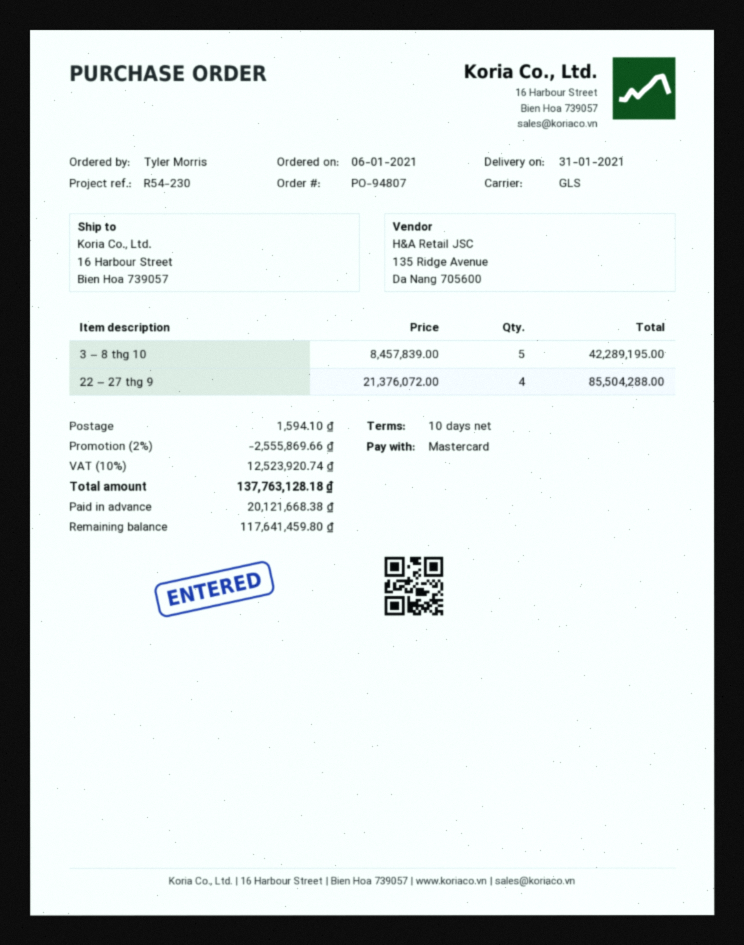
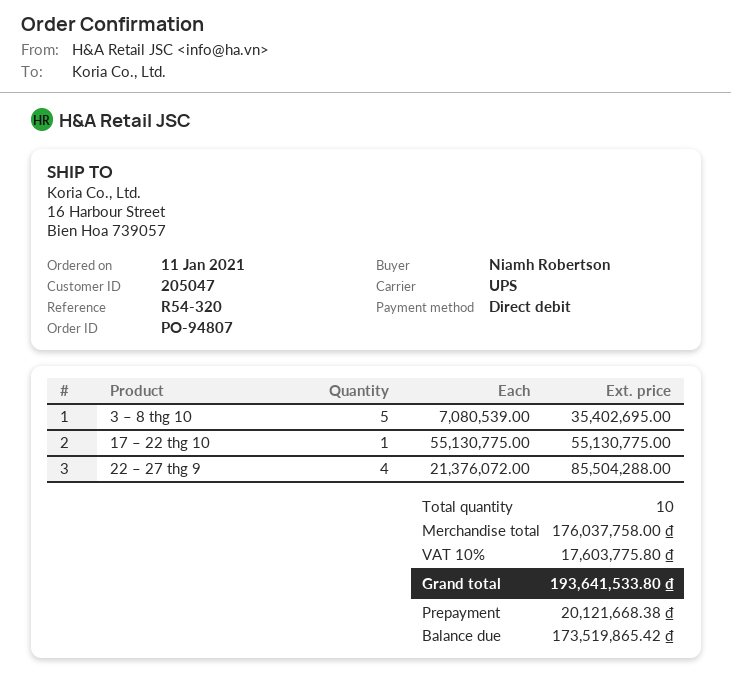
order date: 2021-01-06 -> 2021-01-11
reference: R54-230 -> R54-320
ordered by: Tyler Morris -> Niamh Robertson
payment method: Mastercard -> direct debit
shipping method: GLS -> UPS
3 – 8 thg 10: 5 x 8457839.00 = 42289195.00 -> 5 x 7080539.00 = 35402695.00
17 – 22 thg 10: none -> 1 x 55130775.00 = 55130775.00
discount: 2% = 2555869.66 -> none
shipping: 1594.10 -> none
tax: 10% = 12523920.74 -> 10% = 17603775.80
total: 137763128.18 -> 193641533.80
balance: 117641459.80 -> 173519865.42

